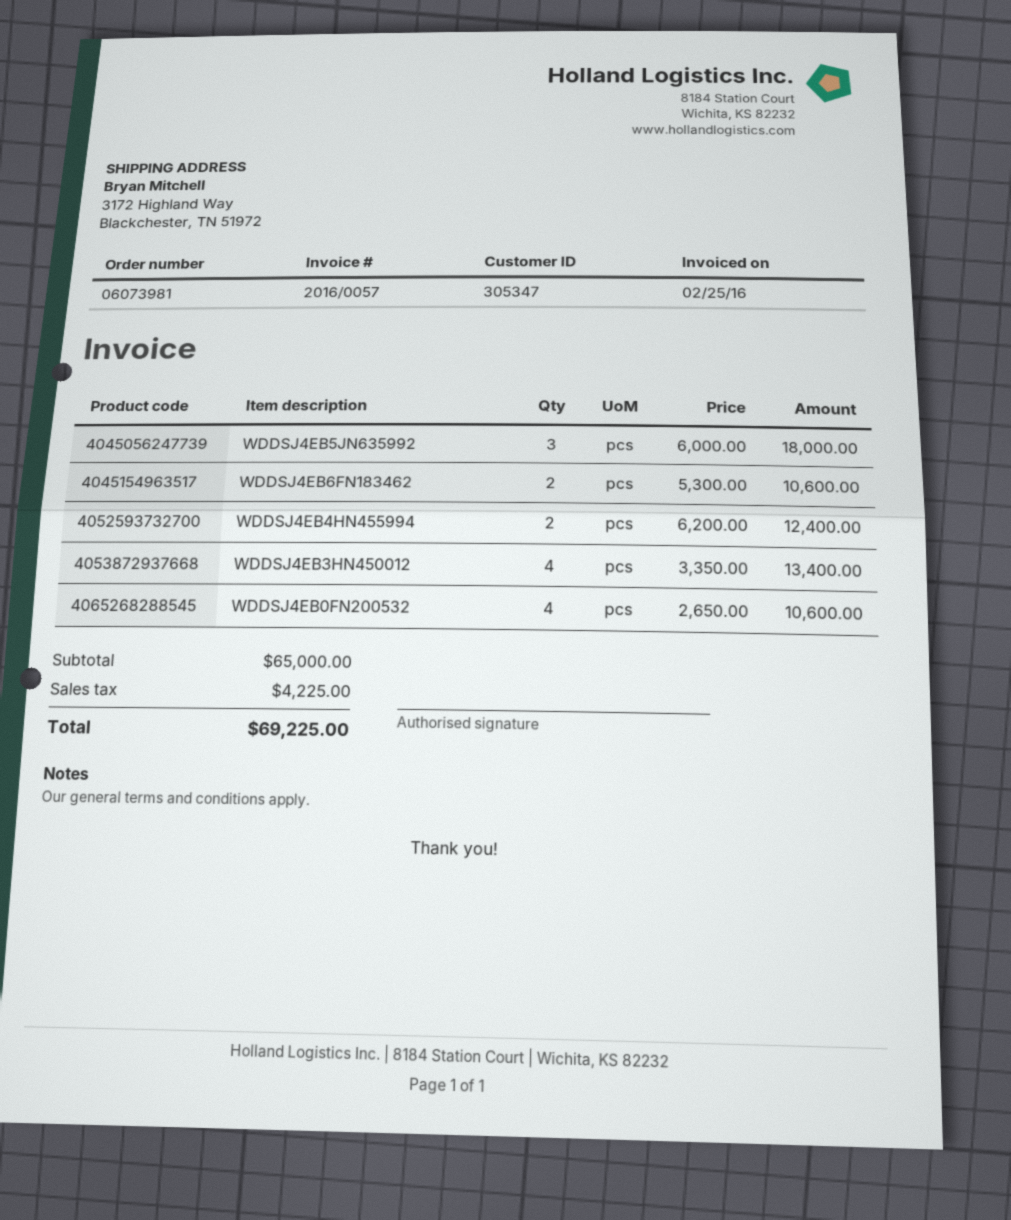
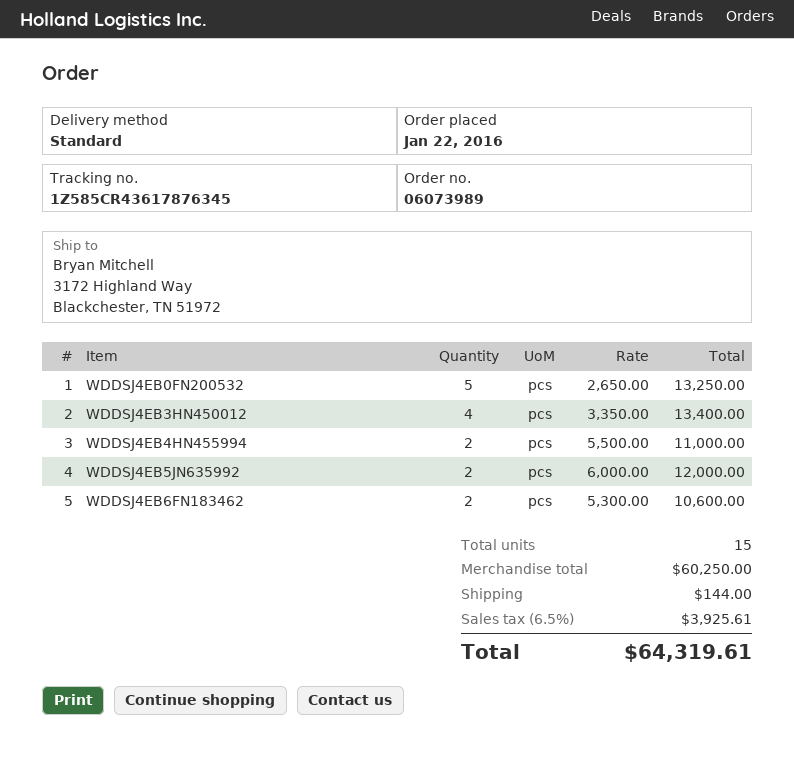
order number: 06073981 -> 06073989
WDDSJ4EB5JN635992: 3 x 6000.00 = 18000.00 -> 2 x 6000.00 = 12000.00
WDDSJ4EB4HN455994: 2 x 6200.00 = 12400.00 -> 2 x 5500.00 = 11000.00
WDDSJ4EB0FN200532: 4 x 2650.00 = 10600.00 -> 5 x 2650.00 = 13250.00
subtotal: 65000.00 -> 60250.00
shipping: none -> 144.00
tax: 4225.00 -> 3925.61
total: 69225.00 -> 64319.61

